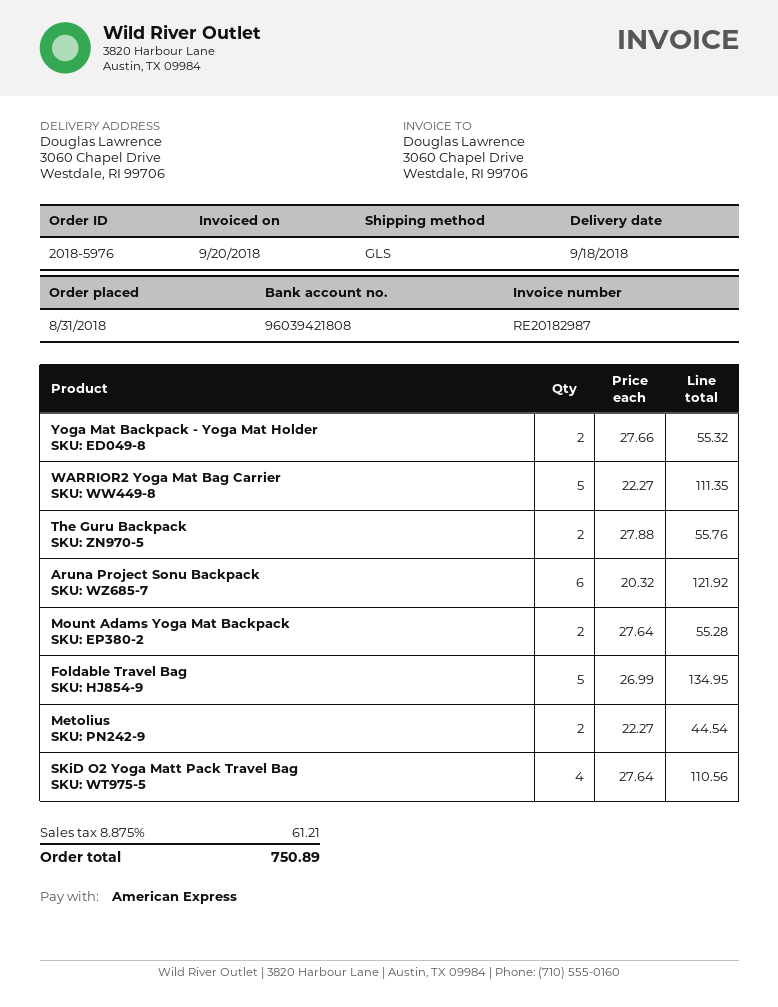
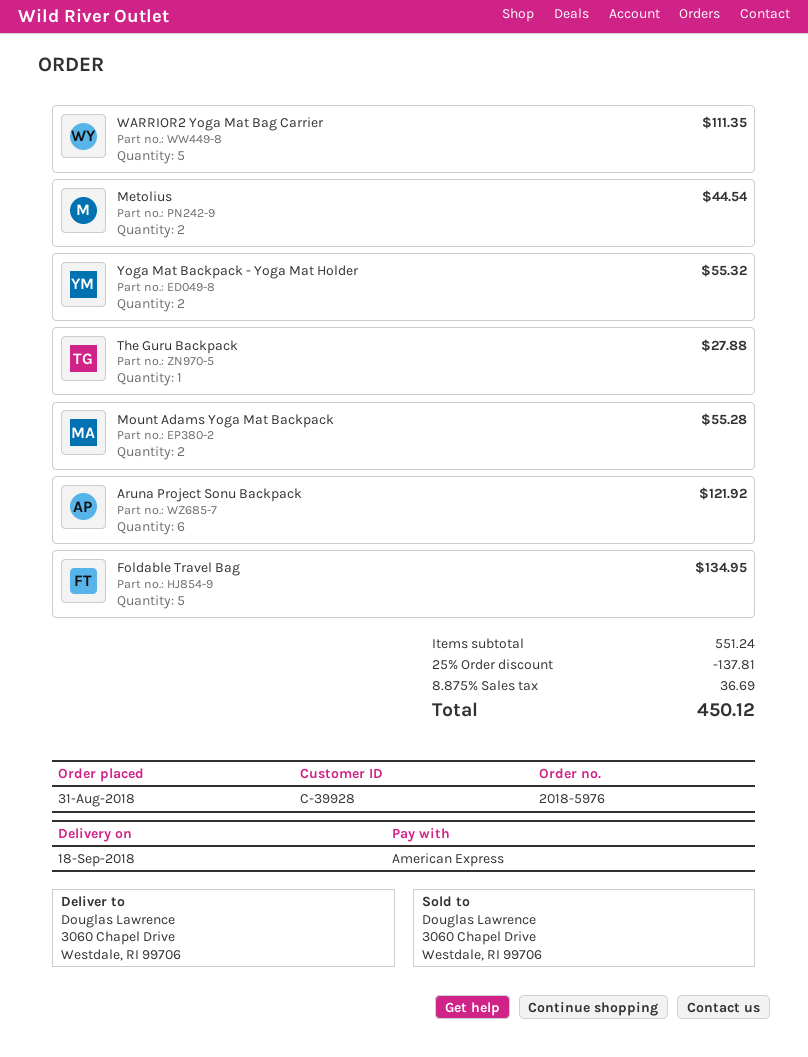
The Guru Backpack: 2 for 55.76 -> 1 for 27.88
SKiD O2 Yoga Matt Pack Travel Bag: 4 for 110.56 -> none
discount: none -> 25% = 137.81
tax: 8.875% = 61.21 -> 8.875% = 36.69
total: 750.89 -> 450.12

